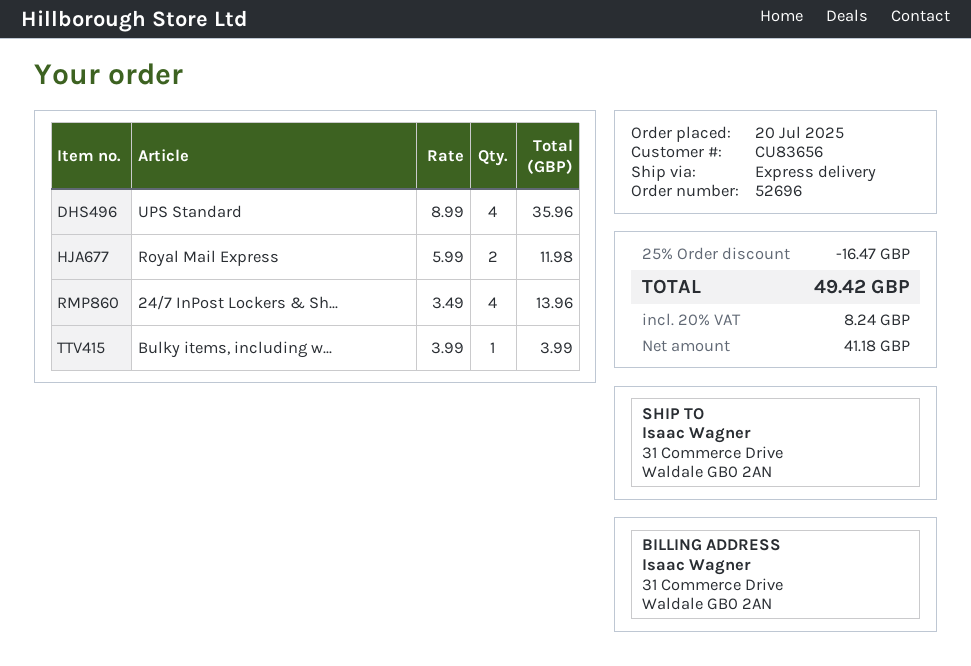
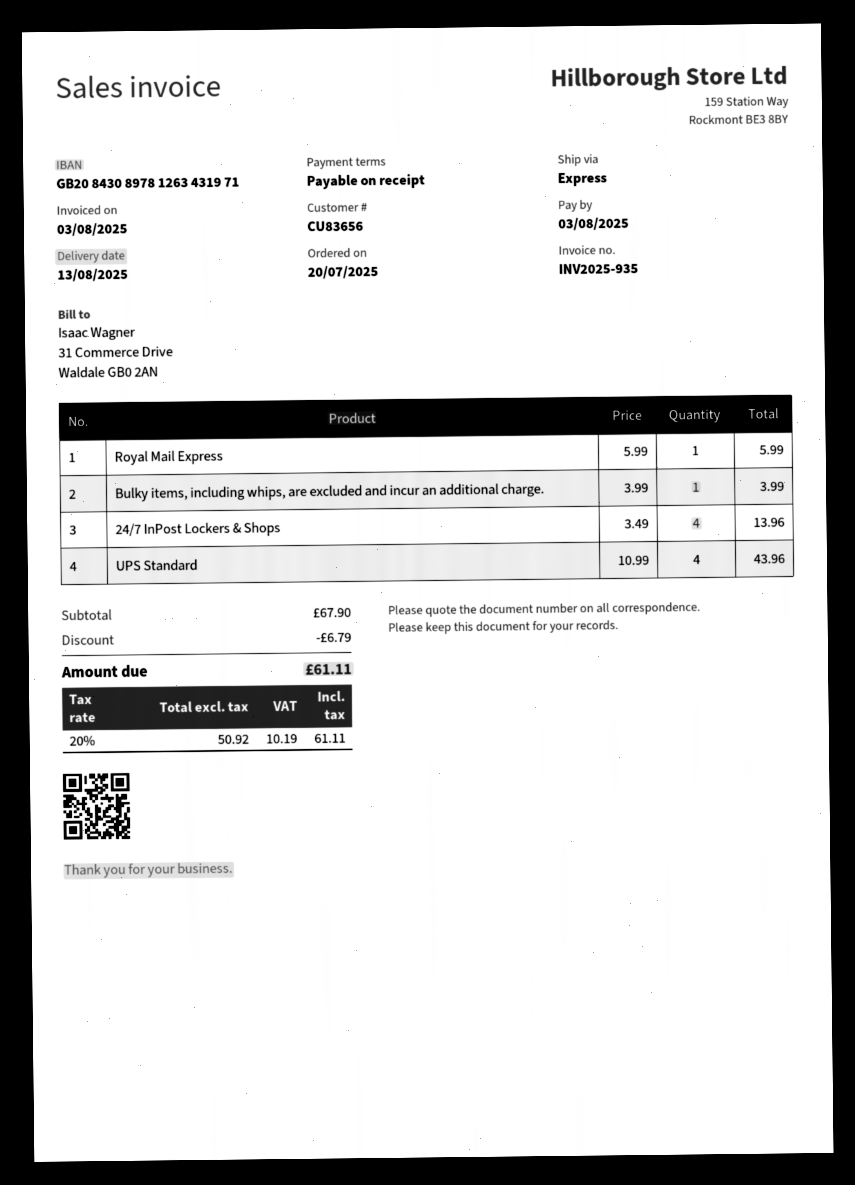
UPS Standard: 4 x 8.99 = 35.96 -> 4 x 10.99 = 43.96
Royal Mail Express: 2 x 5.99 = 11.98 -> 1 x 5.99 = 5.99
discount: 16.47 -> 6.79
net: 41.18 -> 50.92
tax: 20% = 8.24 -> 20% = 10.19
total: 49.42 -> 61.11

